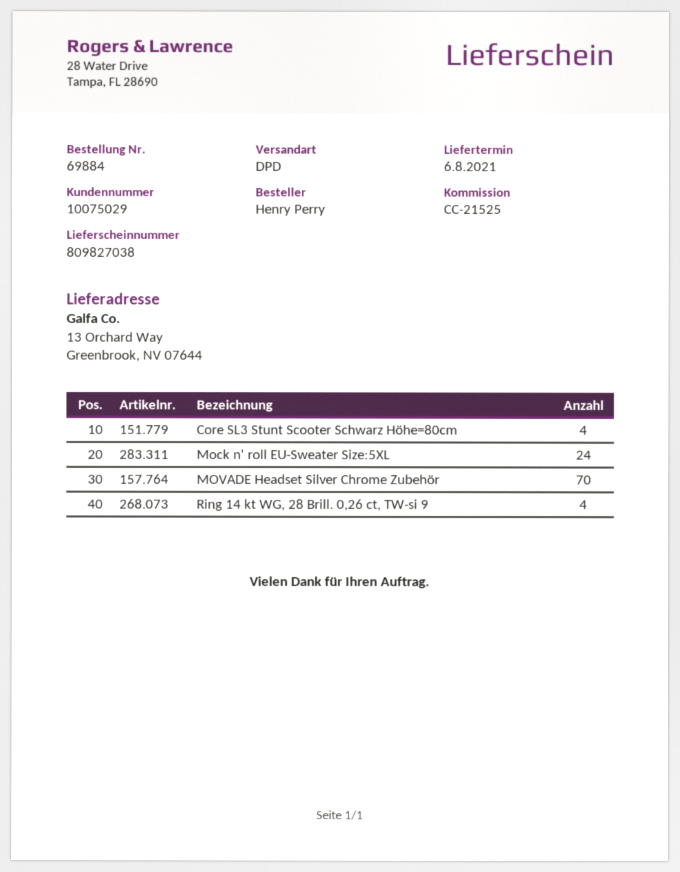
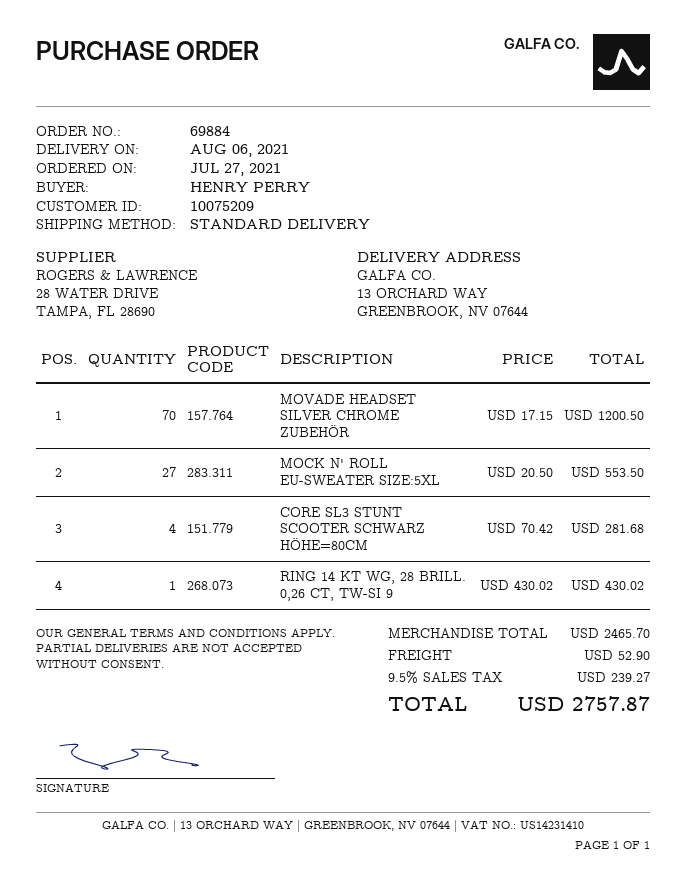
customer number: 10075029 -> 10075209
shipping method: DPD -> standard
Mock n' roll EU-Sweater Size:5XL: 24 -> 27
Ring 14 kt WG, 28 Brill. 0,26 ct, TW-si 9: 4 -> 1

